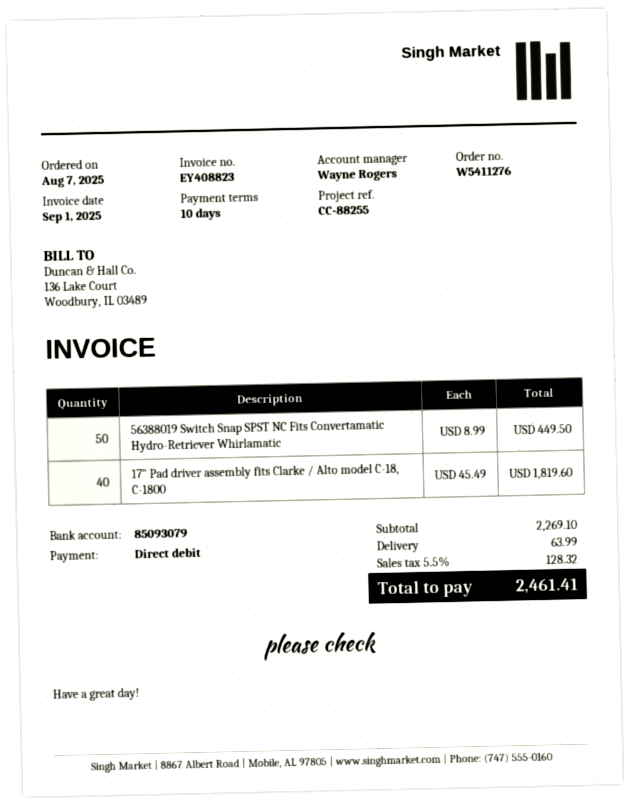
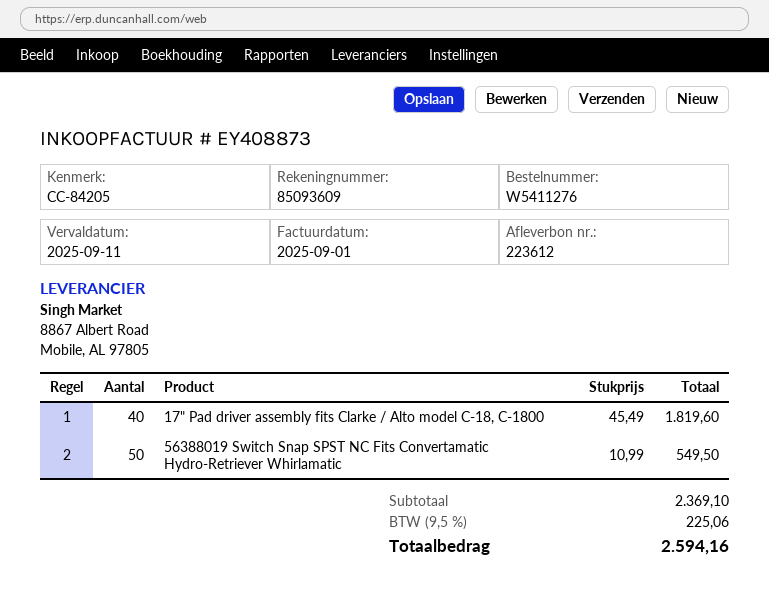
invoice number: EY408823 -> EY408873
reference: CC-88255 -> CC-84205
bank account: 85093079 -> 85093609
56388019 Switch Snap SPST NC Fits Convertamatic Hydro-Retriever Whirlamatic: 50 x 8.99 = 449.50 -> 50 x 10.99 = 549.50
subtotal: 2269.10 -> 2369.10
shipping: 63.99 -> none
tax: 5.5% = 128.32 -> 9.5% = 225.06
total: 2461.41 -> 2594.16

